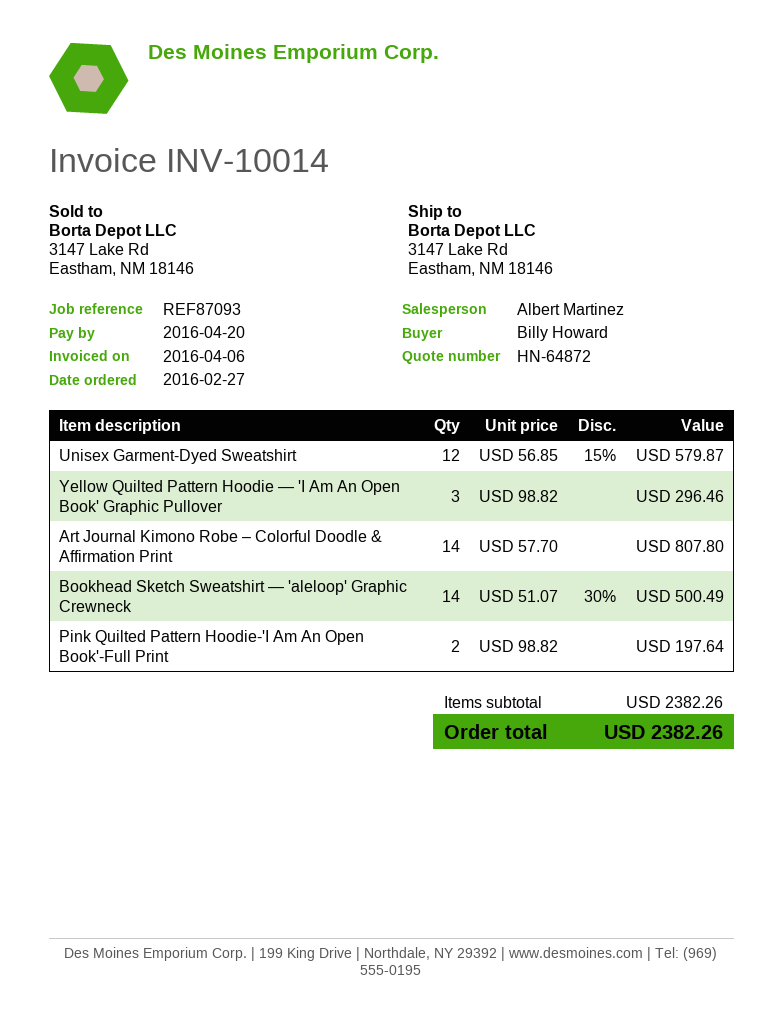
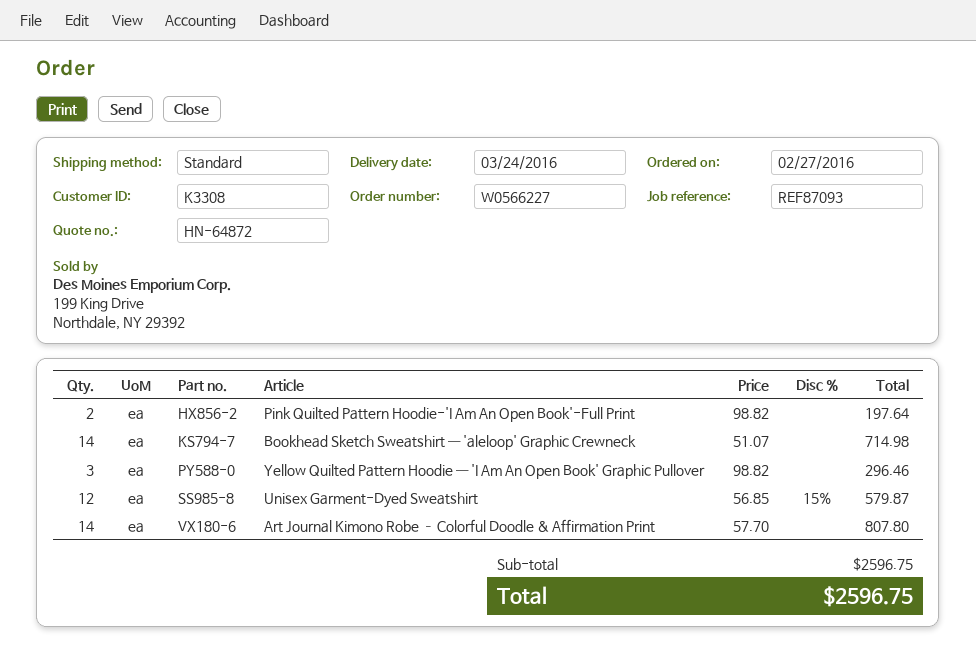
Bookhead Sketch Sweatshirt — 'aleloop' Graphic Crewneck: 14 x 51.07 - 30% = 500.49 -> 14 x 51.07 = 714.98
subtotal: 2382.26 -> 2596.75
total: 2382.26 -> 2596.75

